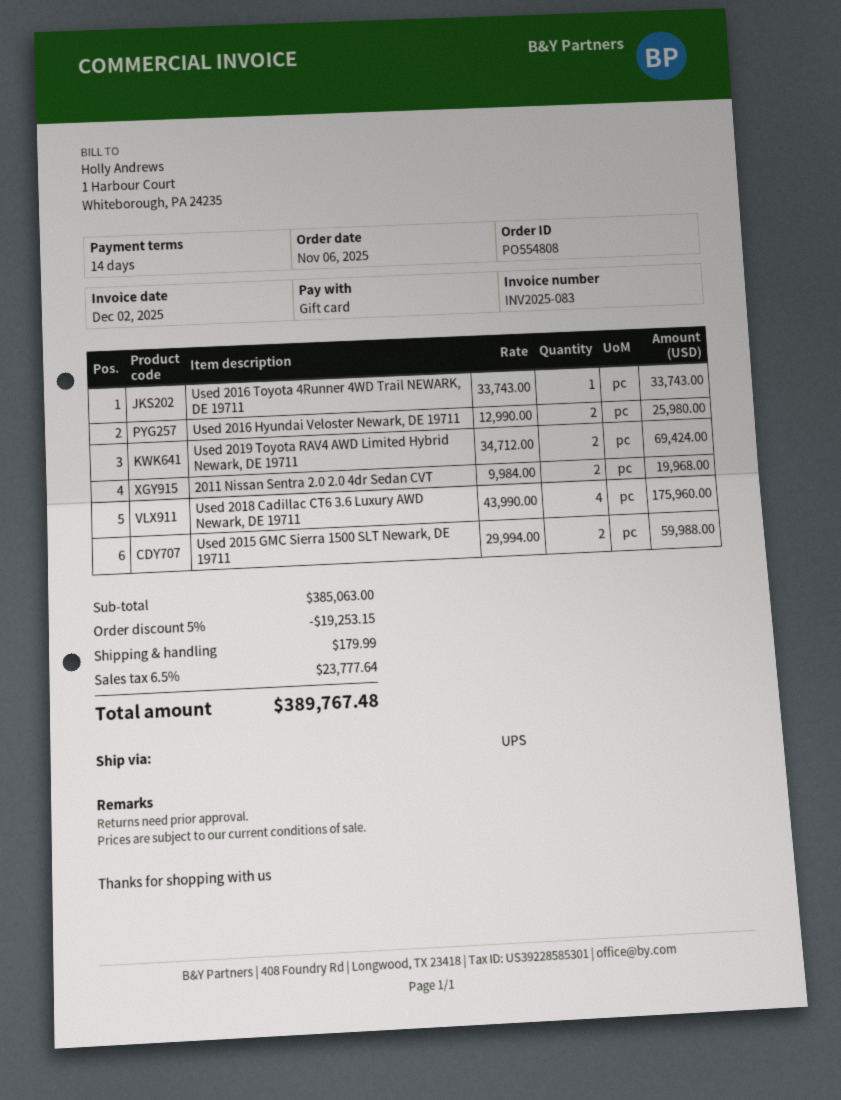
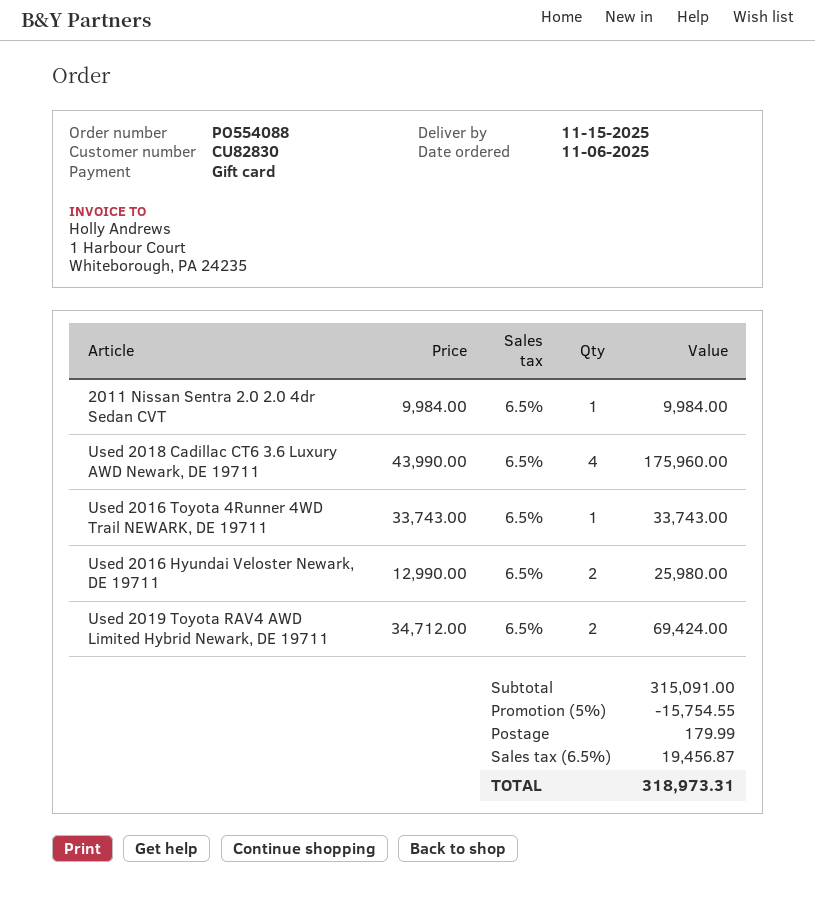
order number: PO554808 -> PO554088
2011 Nissan Sentra 2.0 2.0 4dr Sedan CVT: 2 x 9984.00 = 19968.00 -> 1 x 9984.00 = 9984.00
Used 2015 GMC Sierra 1500 SLT Newark, DE 19711: 2 x 29994.00 = 59988.00 -> none
subtotal: 385063.00 -> 315091.00
discount: 5% = 19253.15 -> 5% = 15754.55
tax: 6.5% = 23777.64 -> 6.5% = 19456.87
total: 389767.48 -> 318973.31

